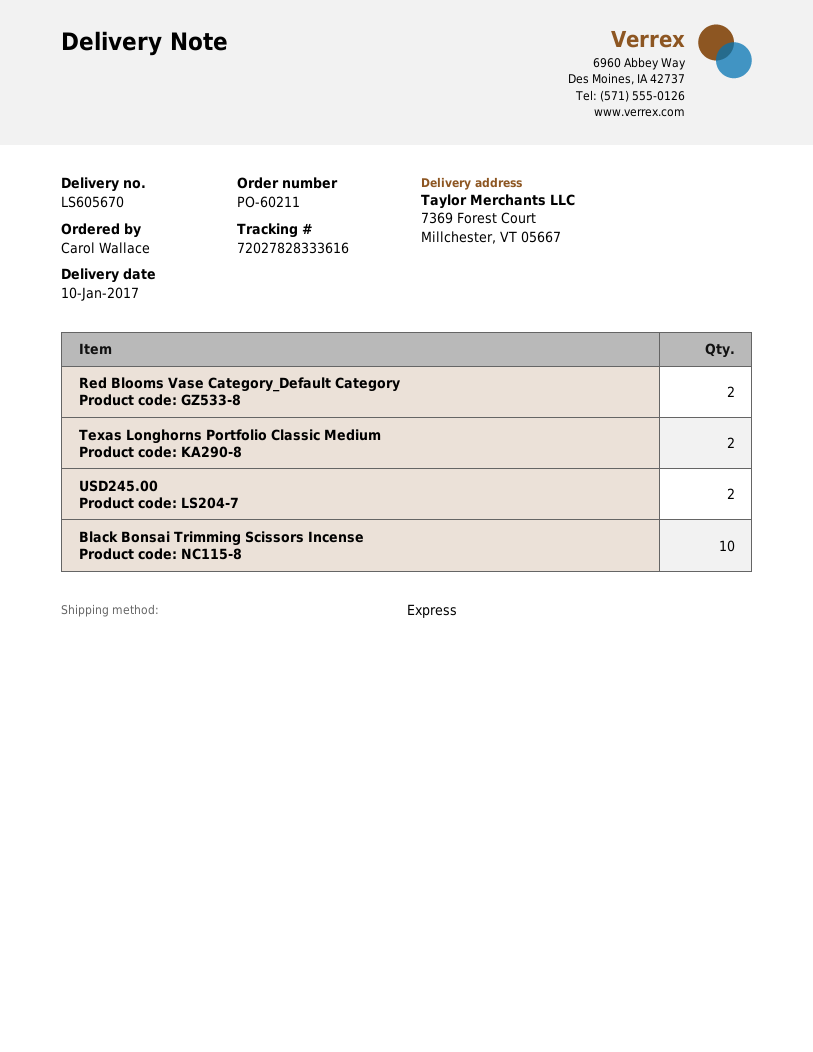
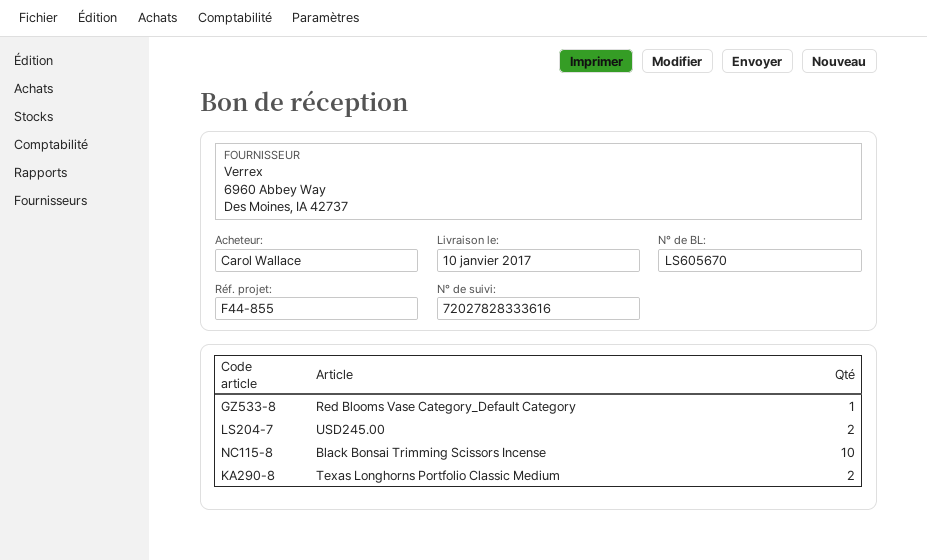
Red Blooms Vase Category_Default Category: 2 -> 1

